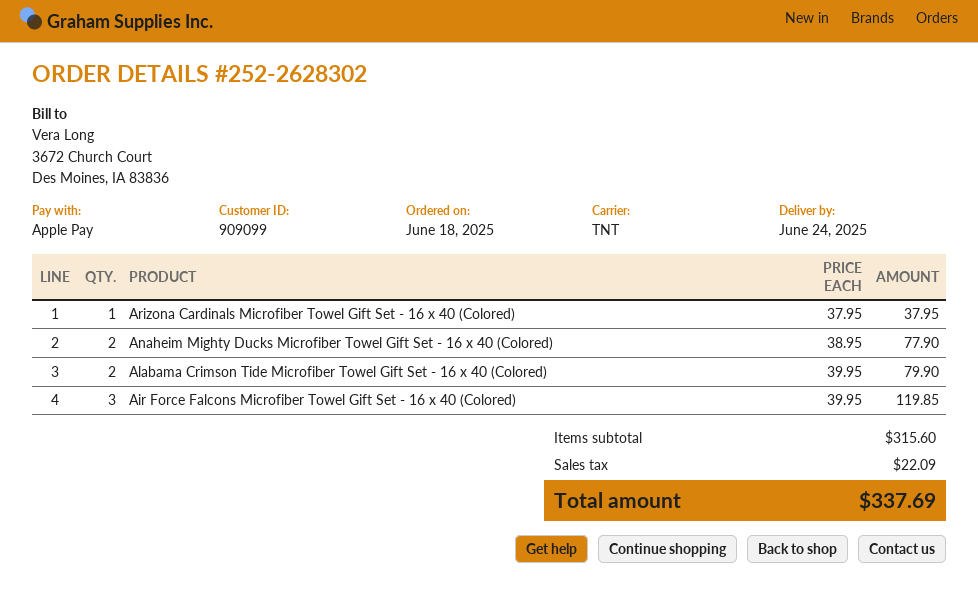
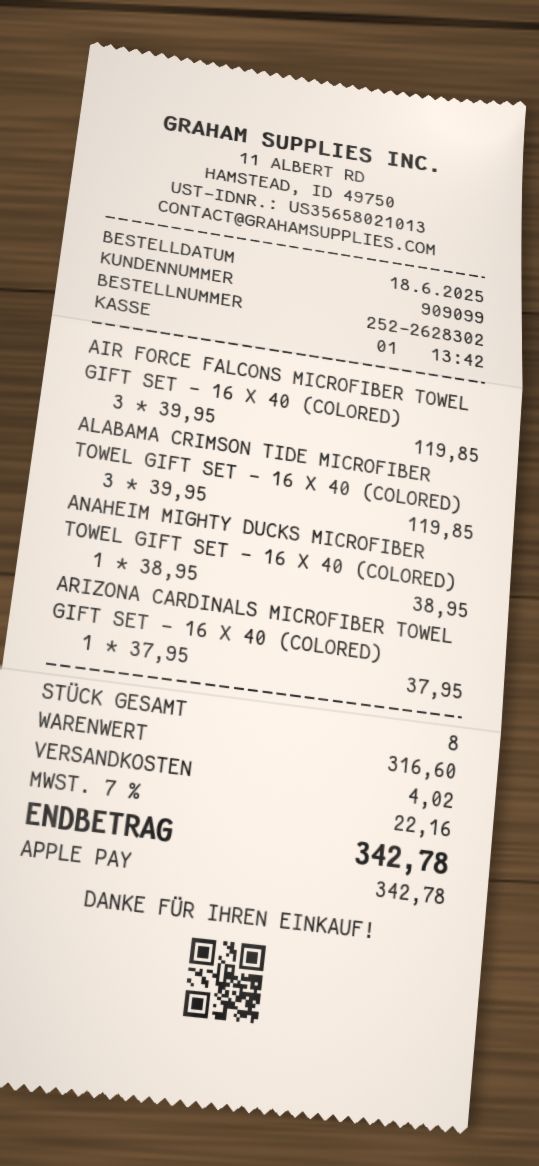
Anaheim Mighty Ducks Microfiber Towel Gift Set - 16 x 40 (Colored): 2 x 38.95 = 77.90 -> 1 x 38.95 = 38.95
Alabama Crimson Tide Microfiber Towel Gift Set - 16 x 40 (Colored): 2 x 39.95 = 79.90 -> 3 x 39.95 = 119.85
subtotal: 315.60 -> 316.60
shipping: none -> 4.02
tax: 22.09 -> 22.16
total: 337.69 -> 342.78

